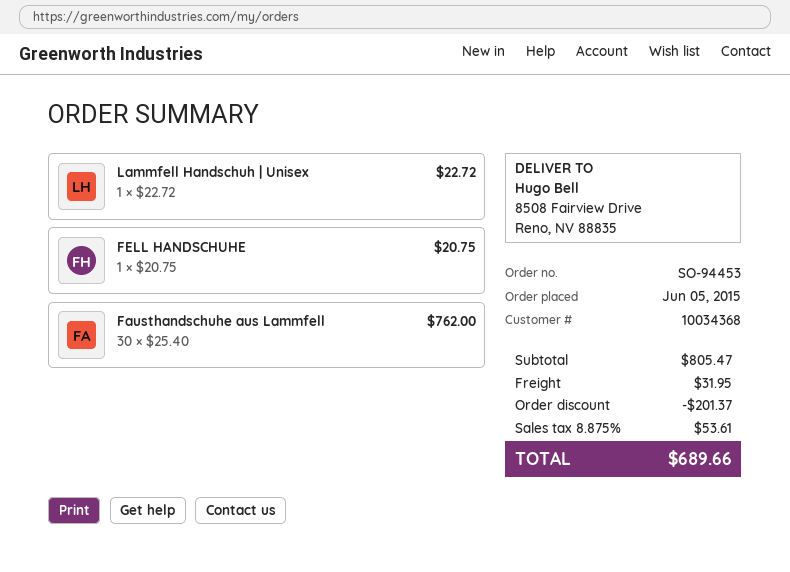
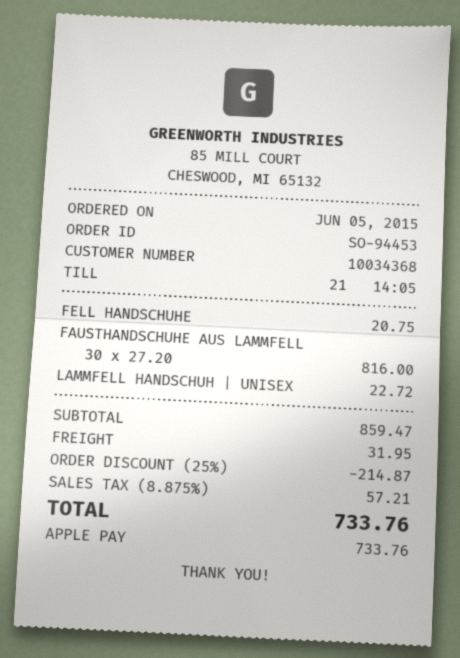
Fausthandschuhe aus Lammfell: 30 x 25.40 = 762.00 -> 30 x 27.20 = 816.00
subtotal: 805.47 -> 859.47
discount: 201.37 -> 214.87
tax: 8.875% = 53.61 -> 8.875% = 57.21
total: 689.66 -> 733.76

